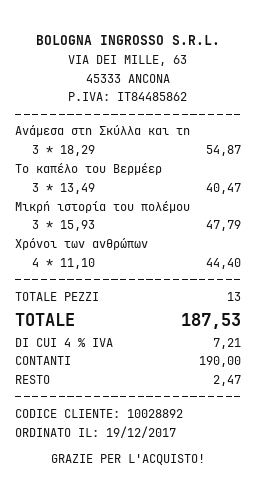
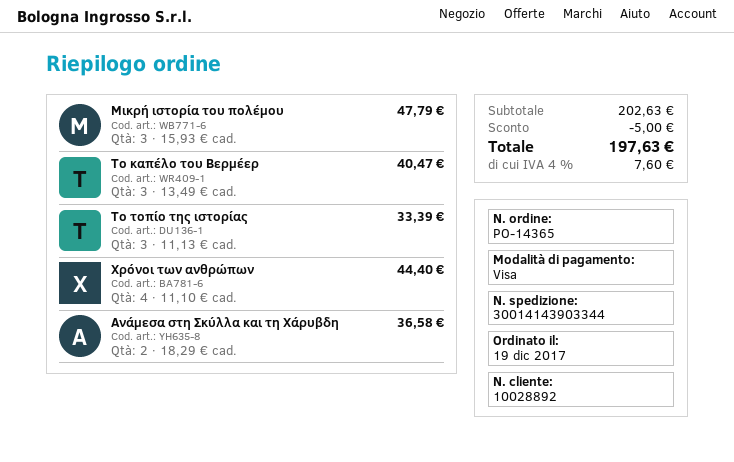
payment method: cash -> Visa
Ανάμεσα στη Σκύλλα και τη: 3 x 18.29 = 54.87 -> 2 x 18.29 = 36.58
Το τοπίο της ιστορίας: none -> 3 x 11.13 = 33.39
discount: none -> 5.00
tax: 4% = 7.21 -> 4% = 7.60
total: 187.53 -> 197.63

